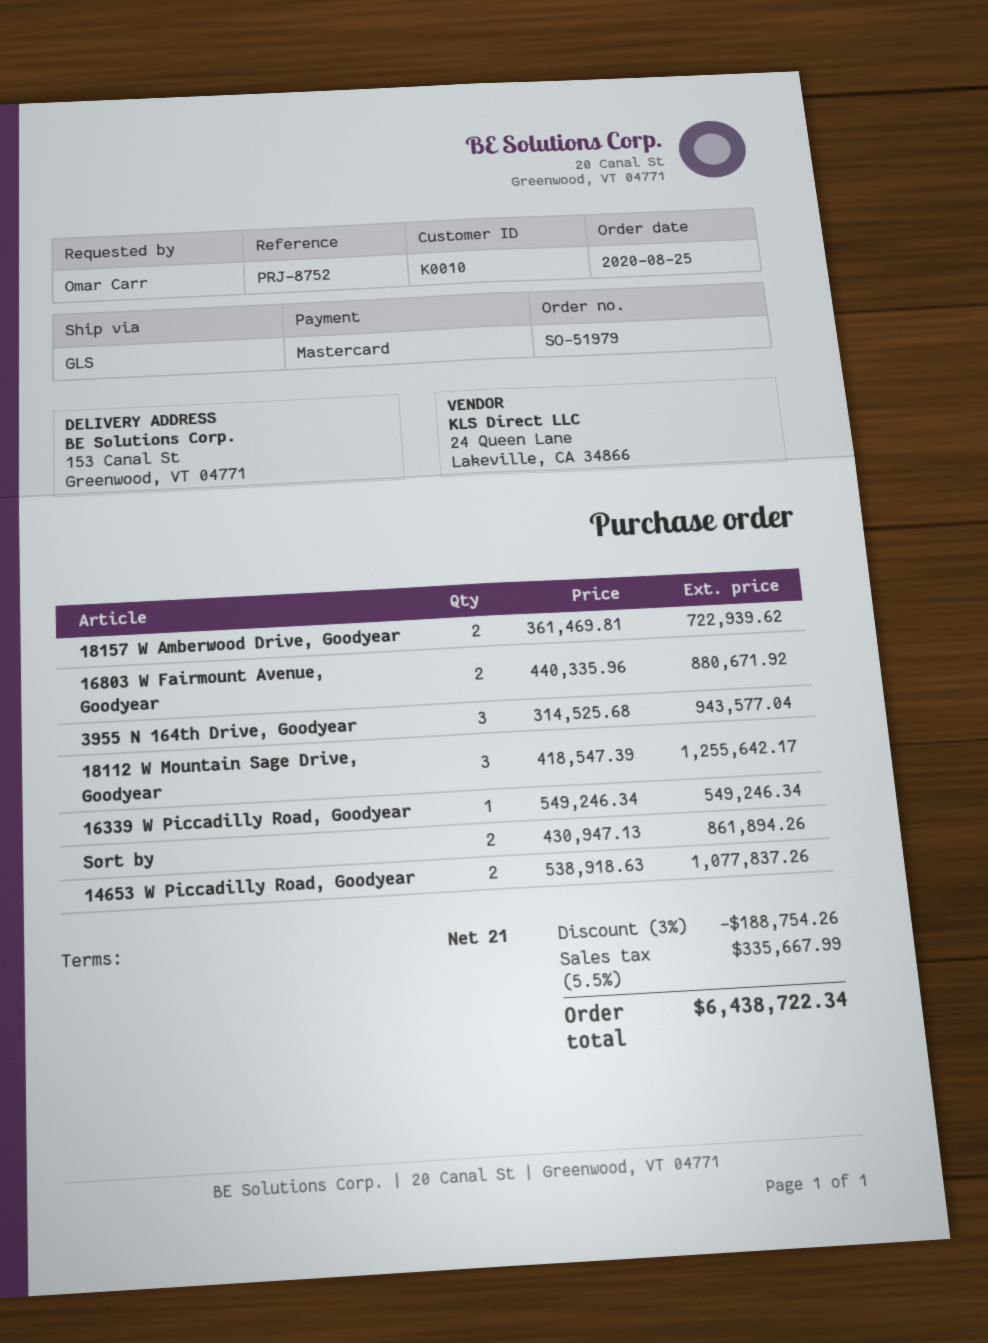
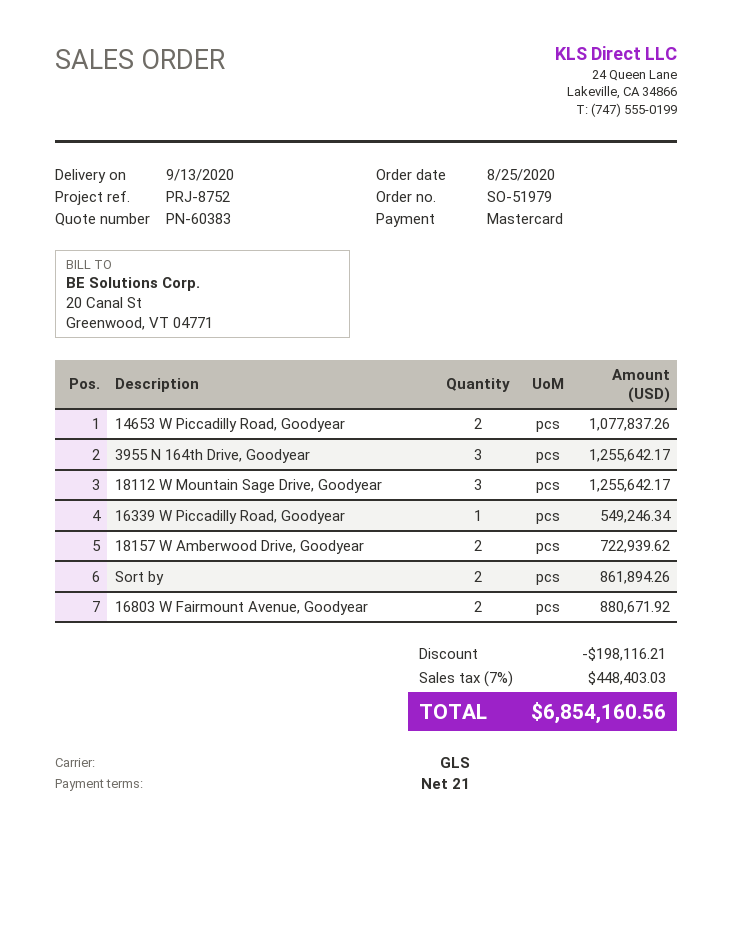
3955 N 164th Drive, Goodyear: 3 for 943577.04 -> 3 for 1255642.17
discount: 188754.26 -> 198116.21
tax: 5.5% = 335667.99 -> 7% = 448403.03
total: 6438722.34 -> 6854160.56

